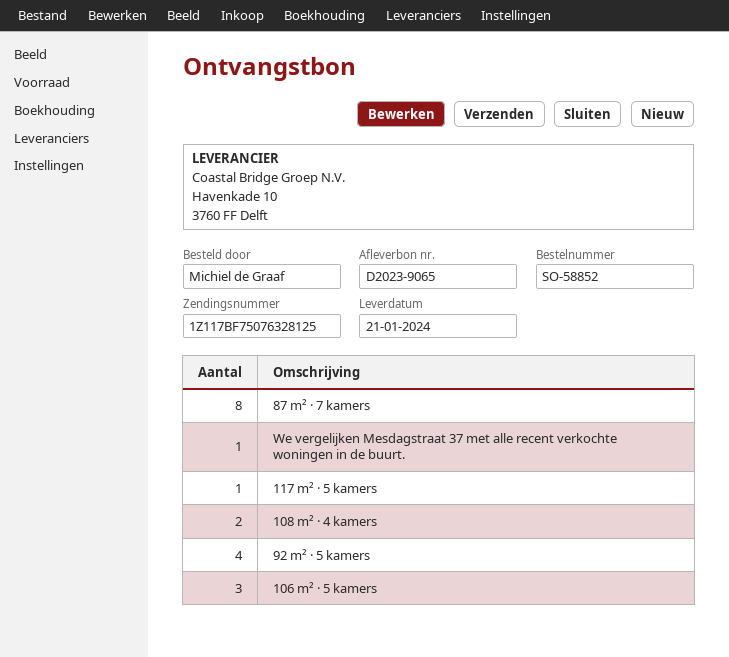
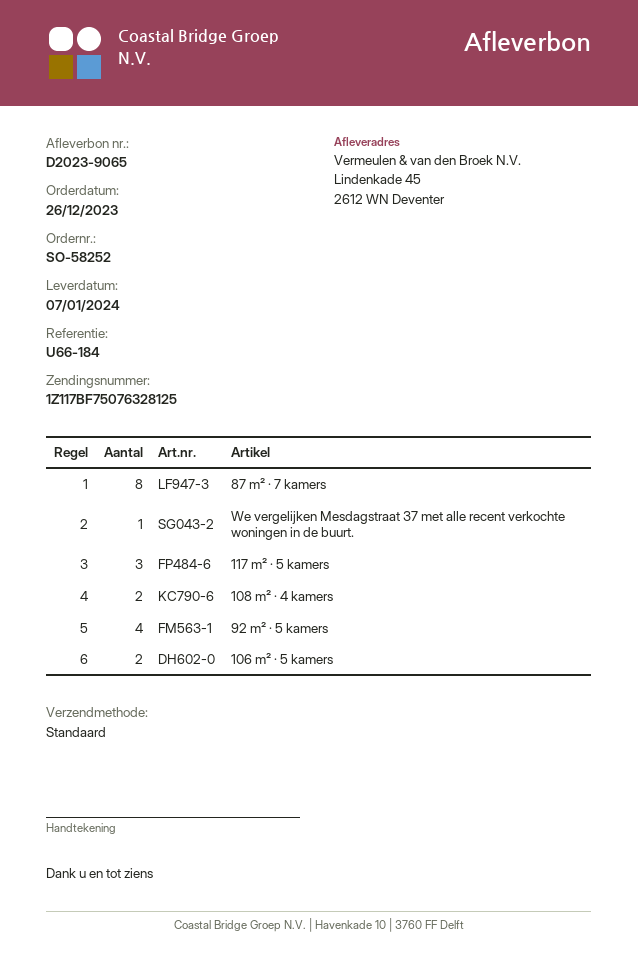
order number: SO-58852 -> SO-58252
delivery date: 2024-01-21 -> 2024-01-07
117 m² · 5 kamers: 1 -> 3
106 m² · 5 kamers: 3 -> 2

